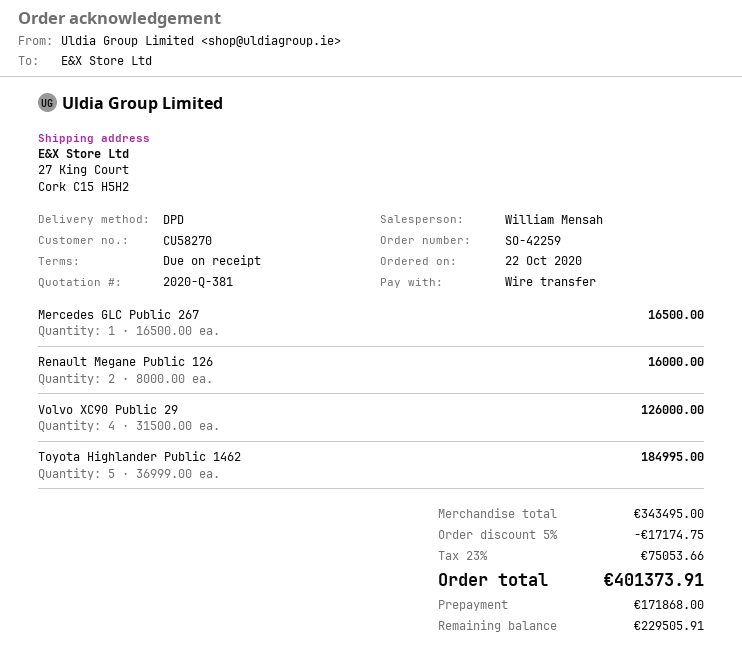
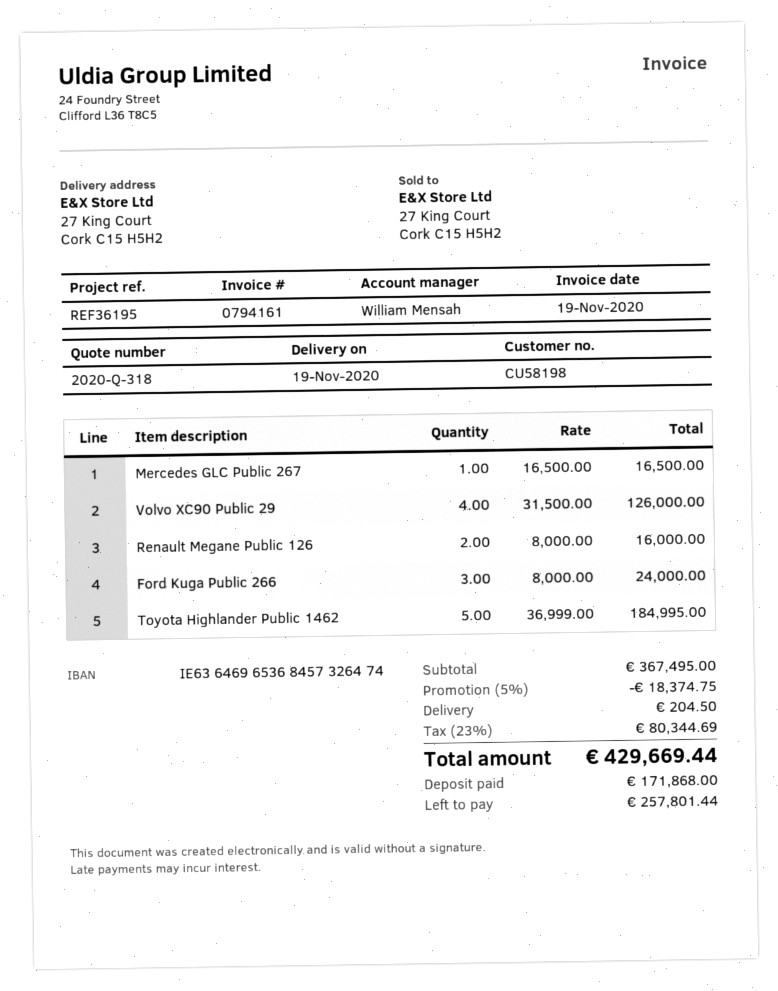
quote number: 2020-Q-381 -> 2020-Q-318
customer number: CU58270 -> CU58198
Ford Kuga Public 266: none -> 3 x 8000.00 = 24000.00
subtotal: 343495.00 -> 367495.00
discount: 5% = 17174.75 -> 5% = 18374.75
shipping: none -> 204.50
tax: 23% = 75053.66 -> 23% = 80344.69
total: 401373.91 -> 429669.44
balance: 229505.91 -> 257801.44

